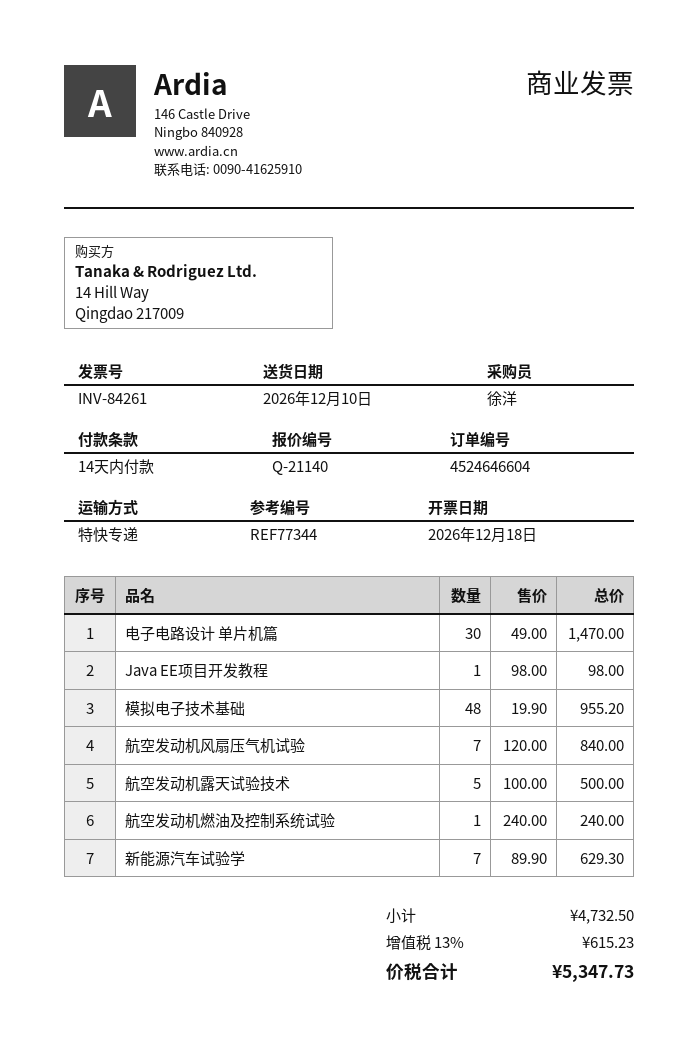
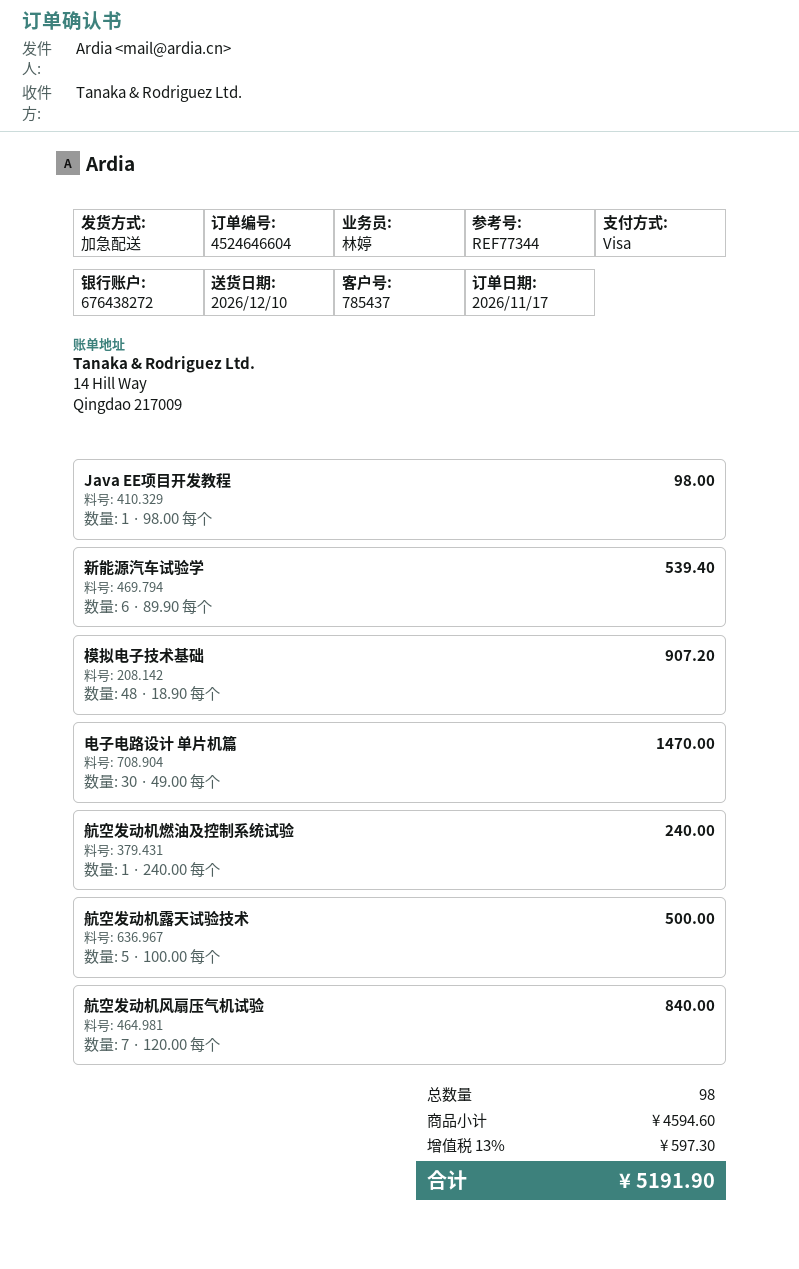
模拟电子技术基础: 48 x 19.90 = 955.20 -> 48 x 18.90 = 907.20
新能源汽车试验学: 7 x 89.90 = 629.30 -> 6 x 89.90 = 539.40
subtotal: 4732.50 -> 4594.60
tax: 13% = 615.23 -> 13% = 597.30
total: 5347.73 -> 5191.90

